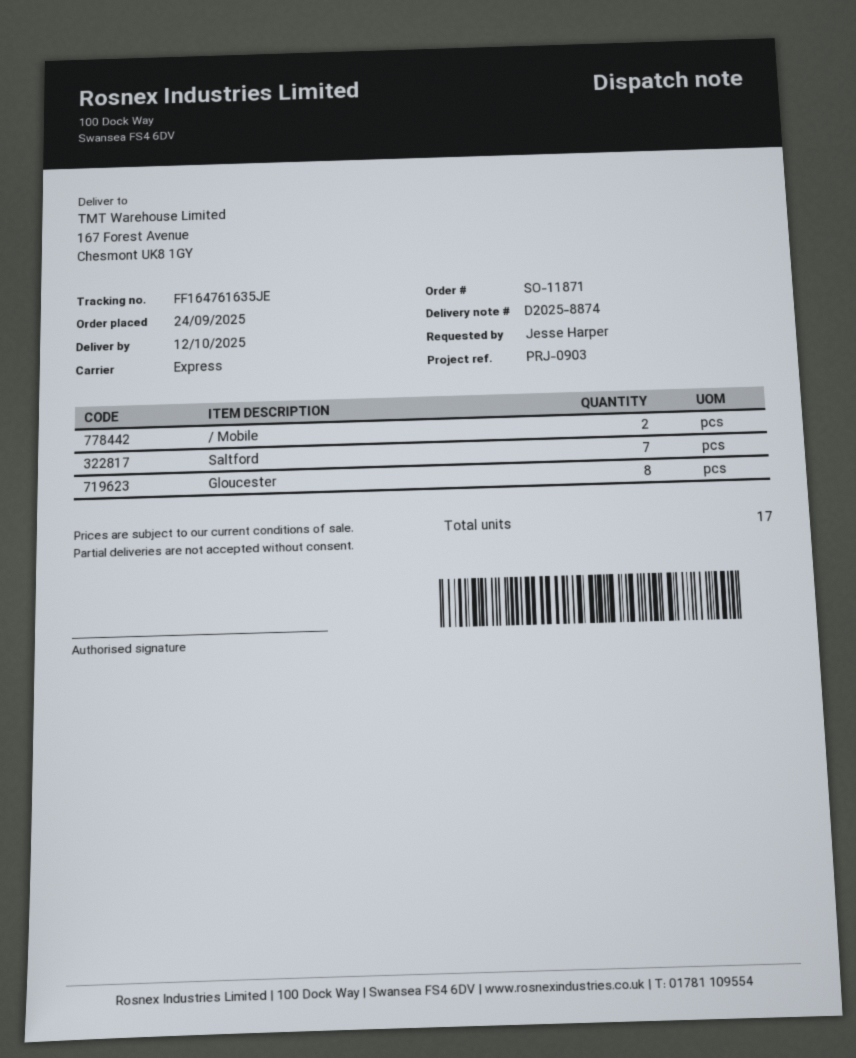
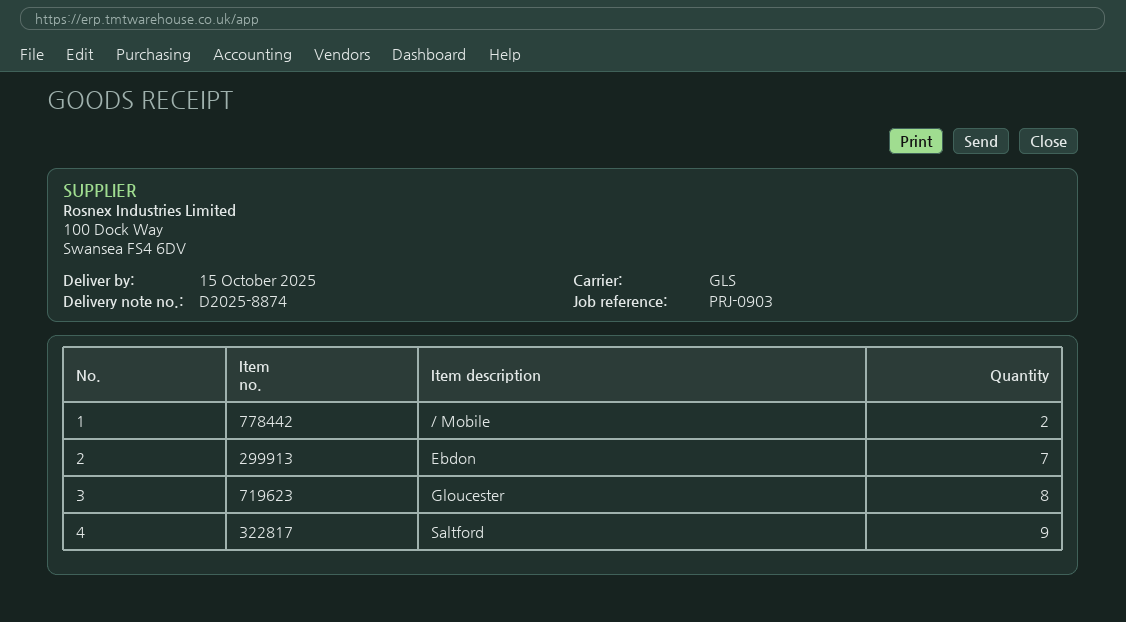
delivery date: 2025-10-12 -> 2025-10-15
shipping method: express -> GLS
Saltford: 7 -> 9
Ebdon: none -> 7

